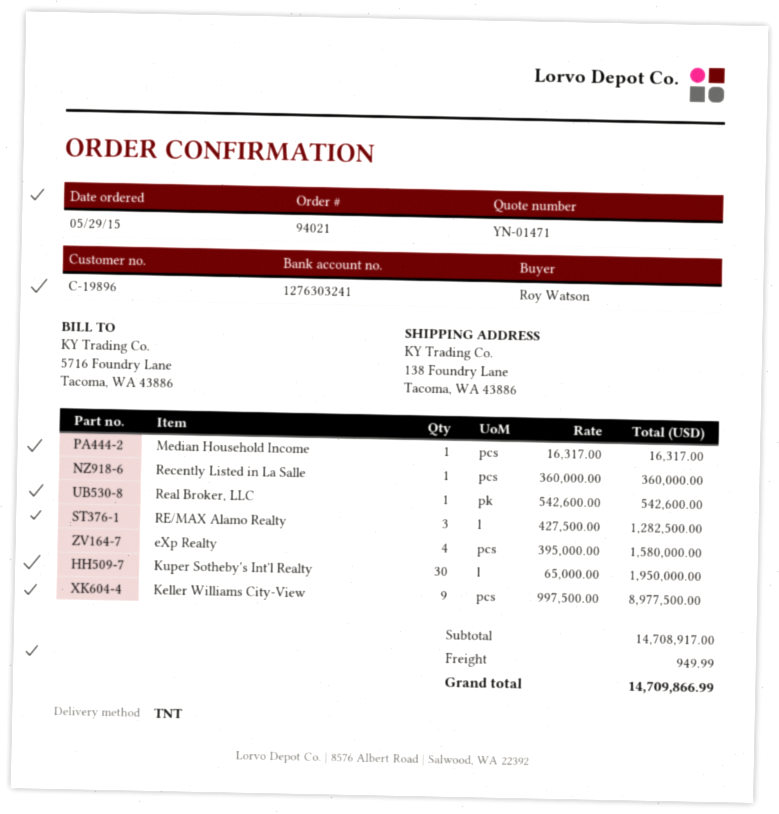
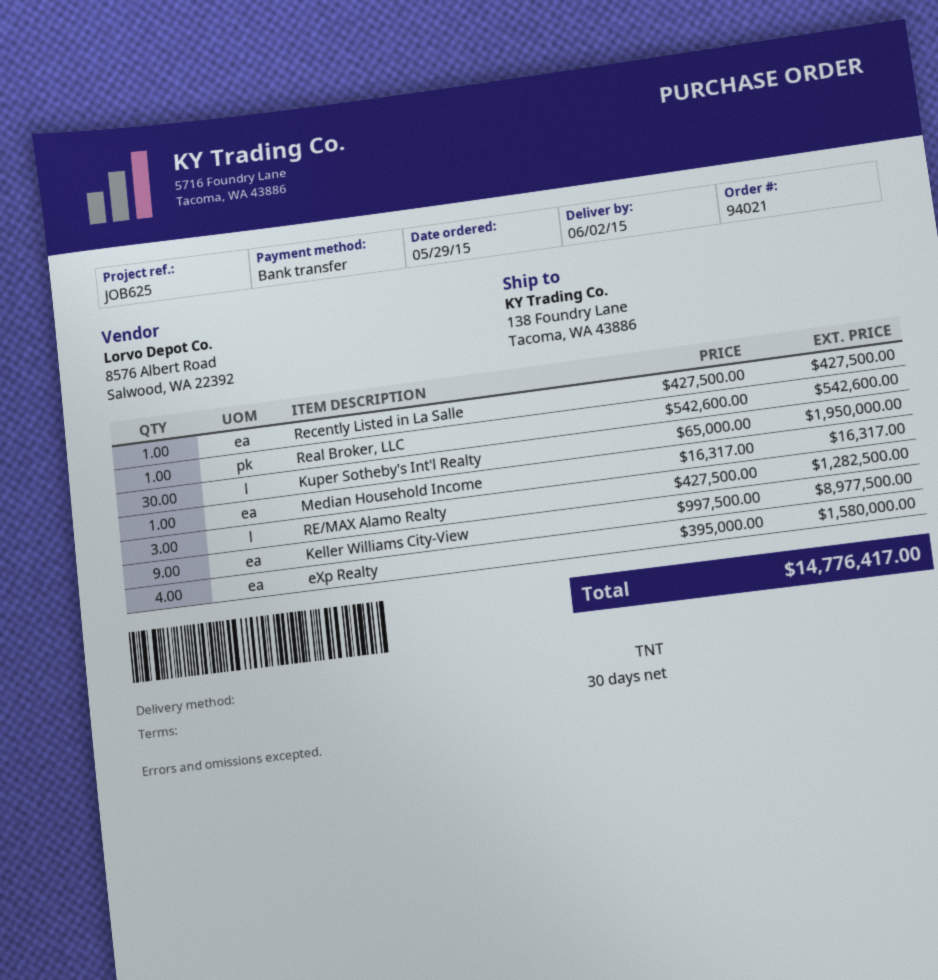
Recently Listed in La Salle: 1 x 360000.00 = 360000.00 -> 1 x 427500.00 = 427500.00
shipping: 949.99 -> none
total: 14709866.99 -> 14776417.00

